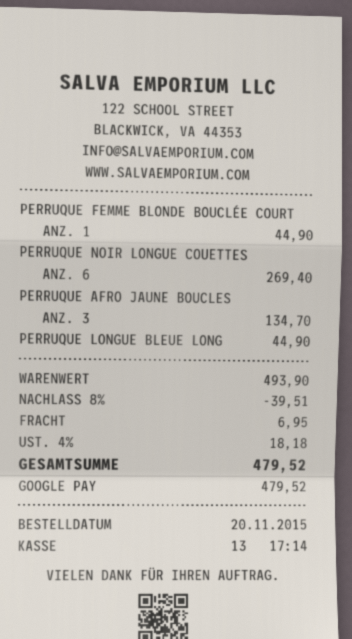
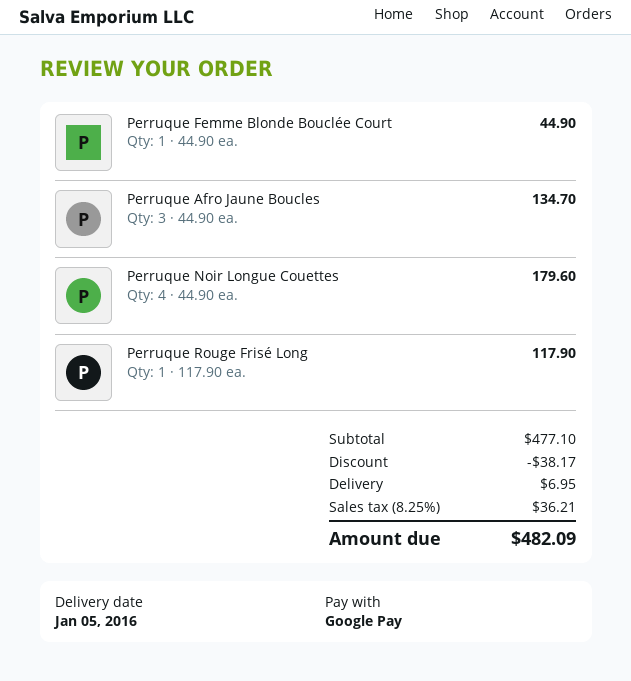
PERRUQUE NOIR LONGUE COUETTES: 6 for 269.40 -> 4 for 179.60
PERRUQUE LONGUE BLEUE LONG: 1 for 44.90 -> none
Perruque Rouge Frisé Long: none -> 1 for 117.90
subtotal: 493.90 -> 477.10
discount: 39.51 -> 38.17
tax: 4% = 18.18 -> 8.25% = 36.21
total: 479.52 -> 482.09

